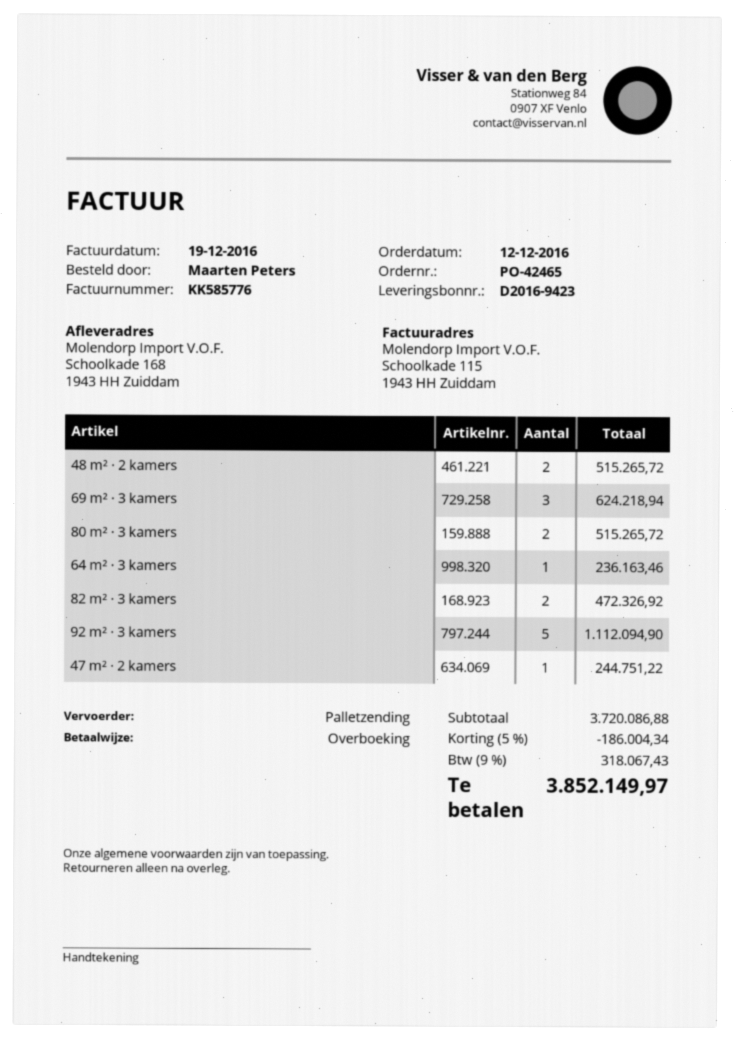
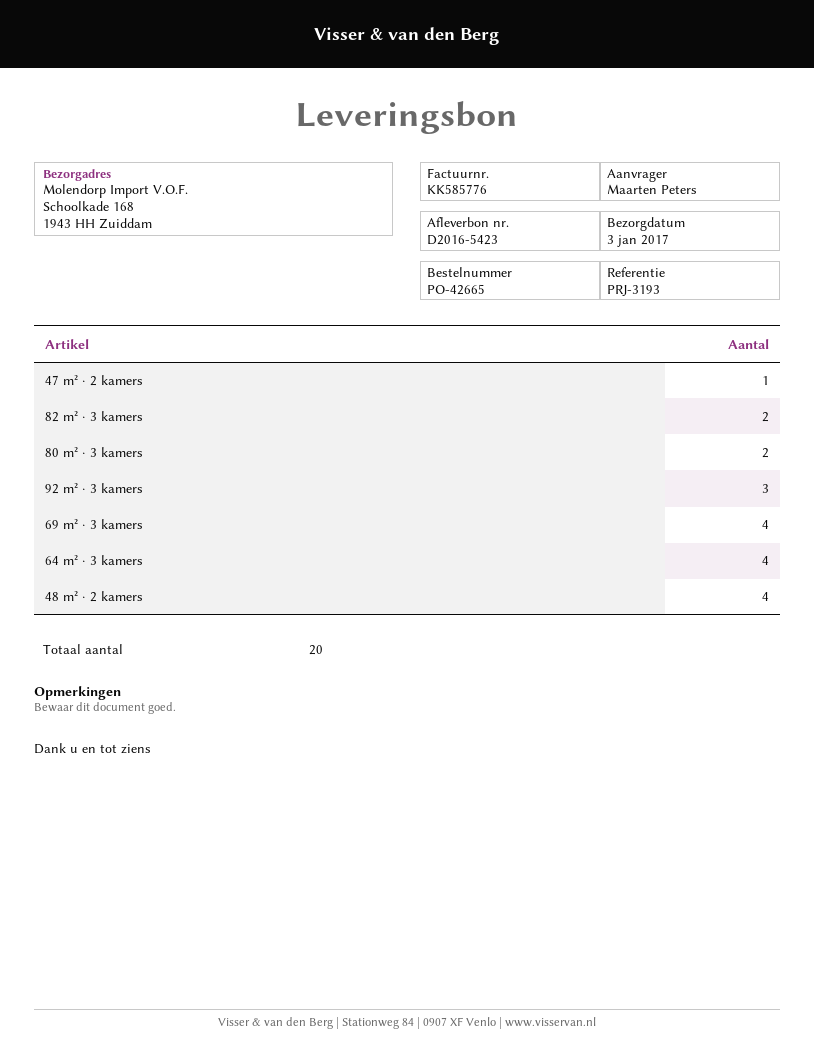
order number: PO-42465 -> PO-42665
delivery note number: D2016-9423 -> D2016-5423
48 m² · 2 kamers: 2 -> 4
69 m² · 3 kamers: 3 -> 4
64 m² · 3 kamers: 1 -> 4
92 m² · 3 kamers: 5 -> 3

